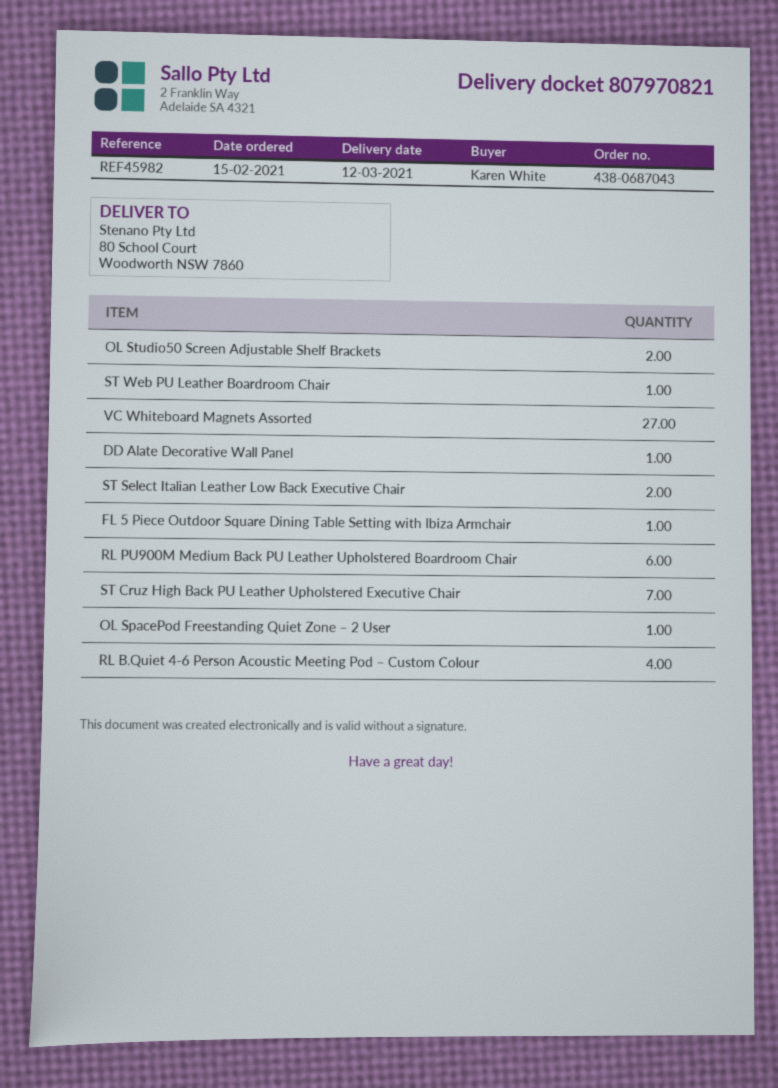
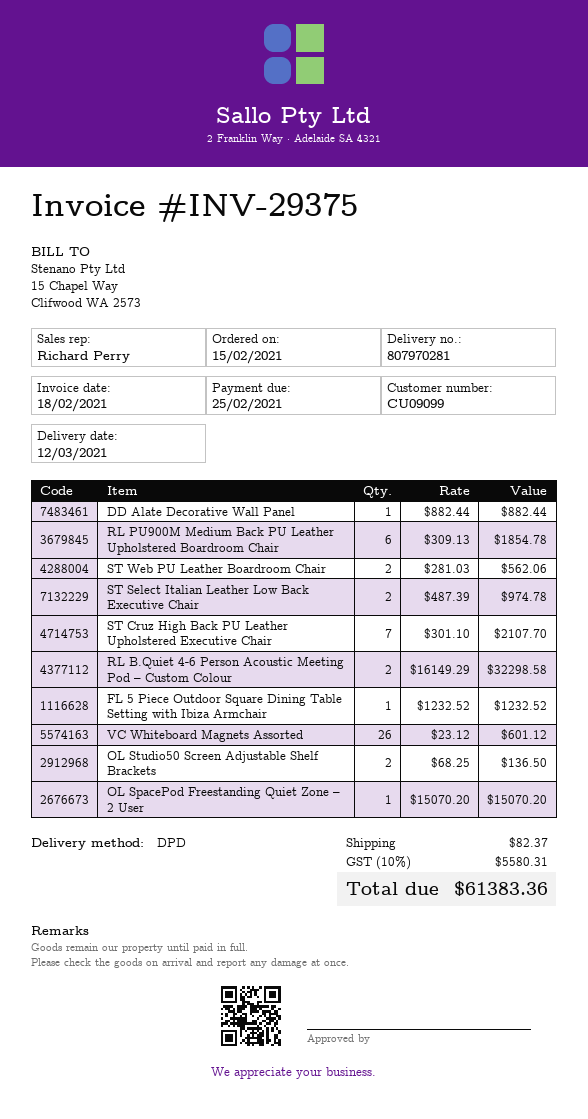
delivery note number: 807970821 -> 807970281
ST Web PU Leather Boardroom Chair: 1 -> 2
VC Whiteboard Magnets Assorted: 27 -> 26
RL B.Quiet 4-6 Person Acoustic Meeting Pod – Custom Colour: 4 -> 2

